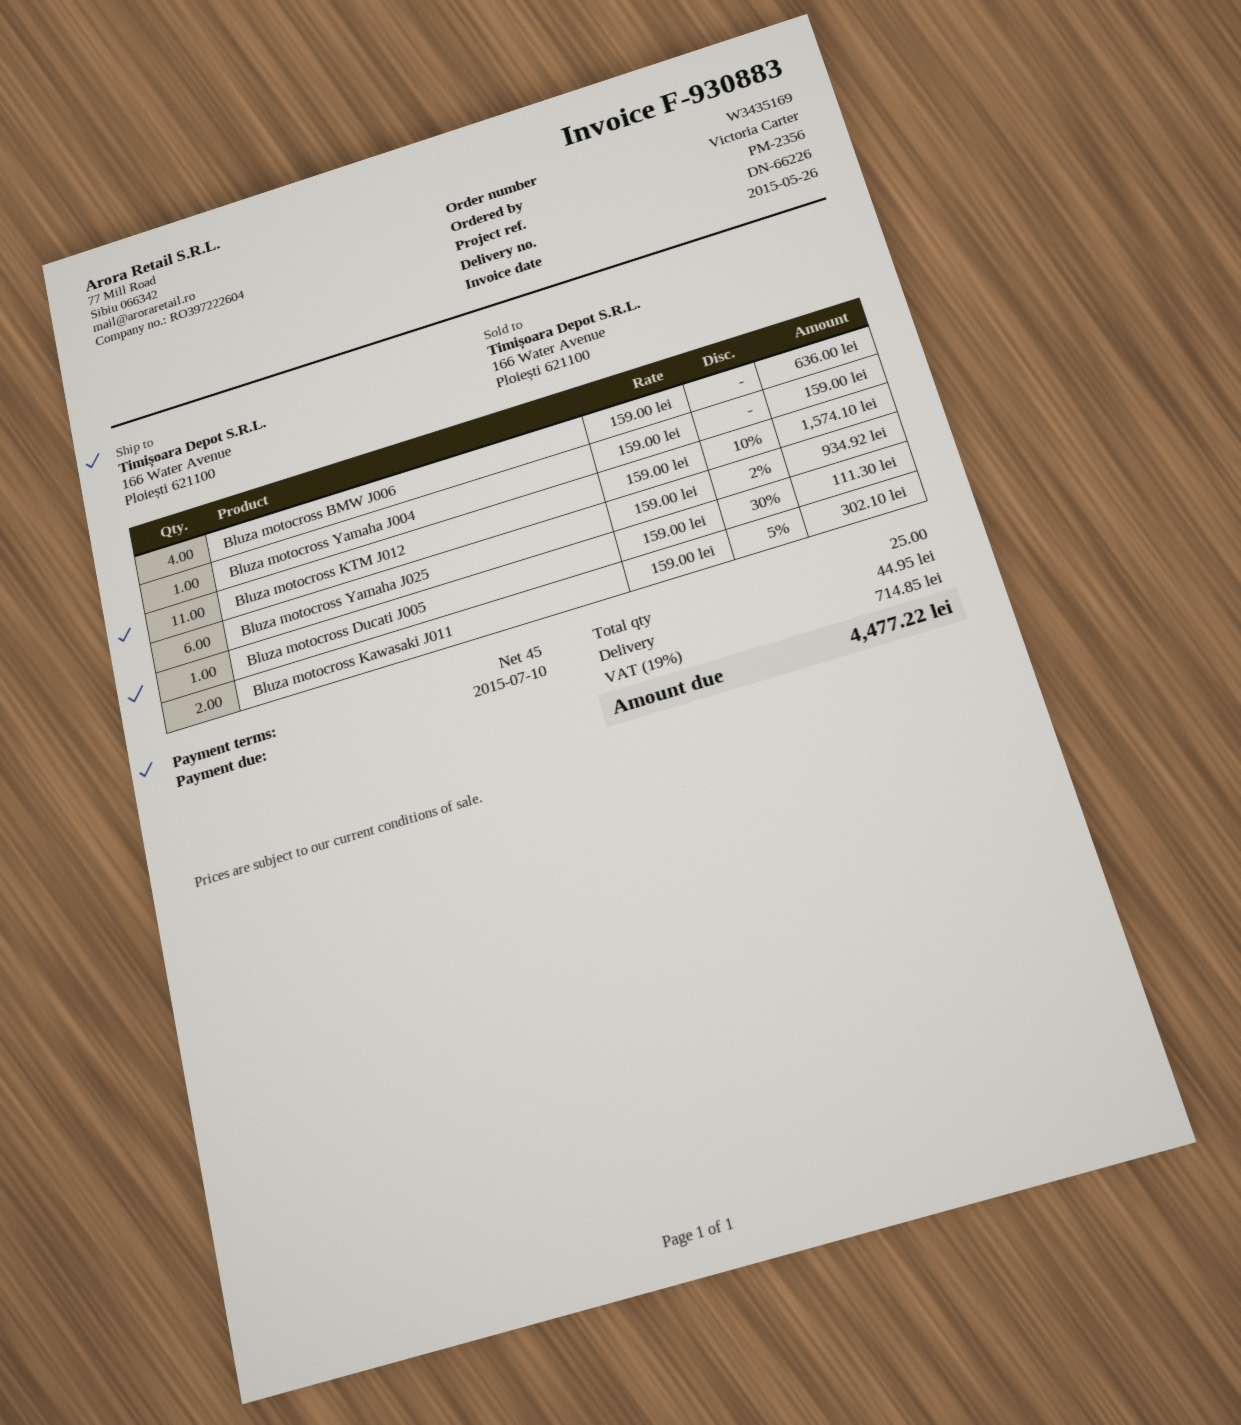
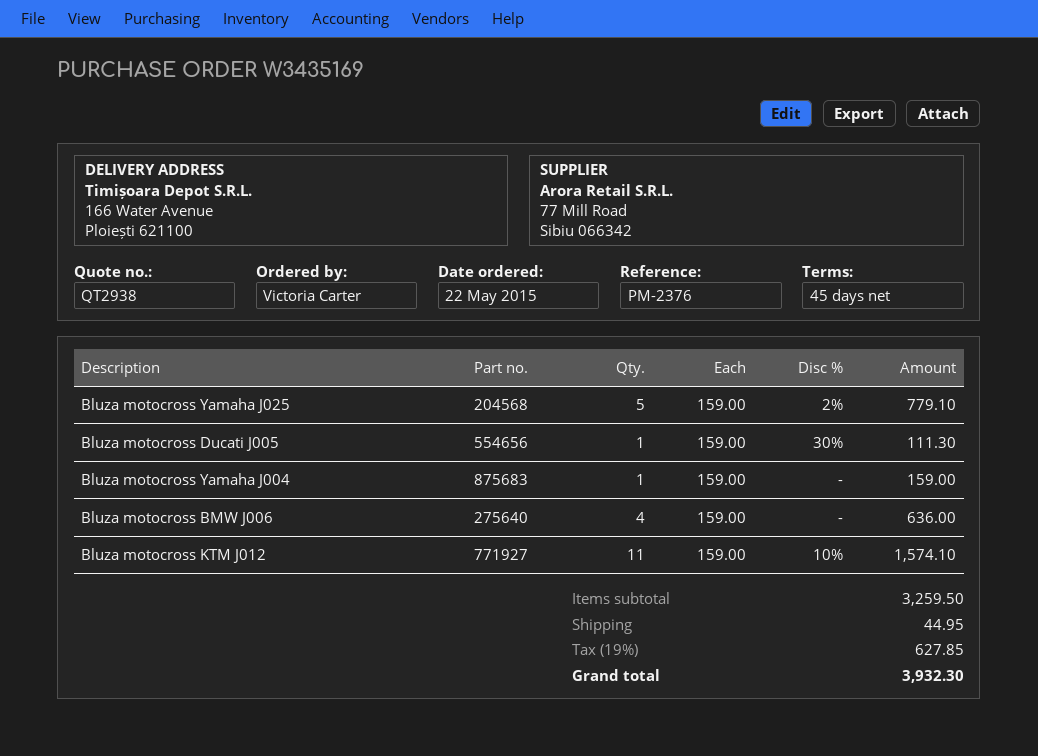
reference: PM-2356 -> PM-2376
Bluza motocross Yamaha J025: 6 x 159.00 - 2% = 934.92 -> 5 x 159.00 - 2% = 779.10
Bluza motocross Kawasaki J011: 2 x 159.00 - 5% = 302.10 -> none
tax: 19% = 714.85 -> 19% = 627.85
total: 4477.22 -> 3932.30

